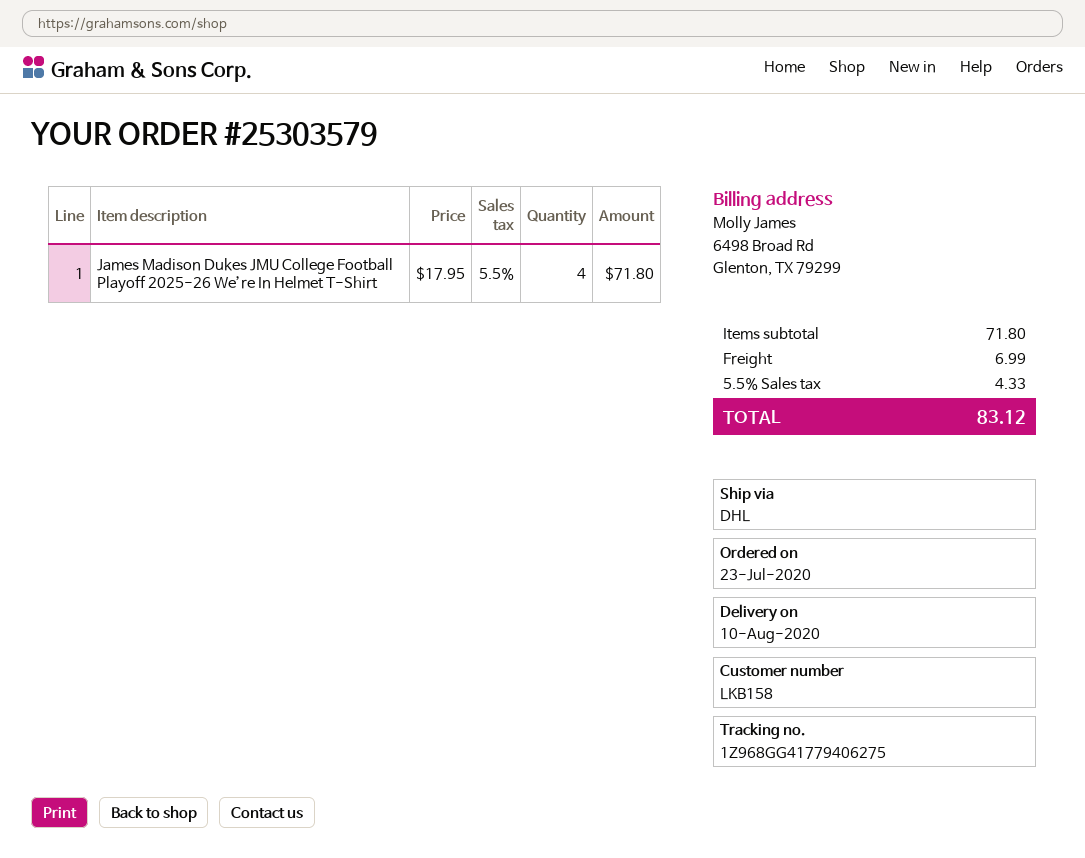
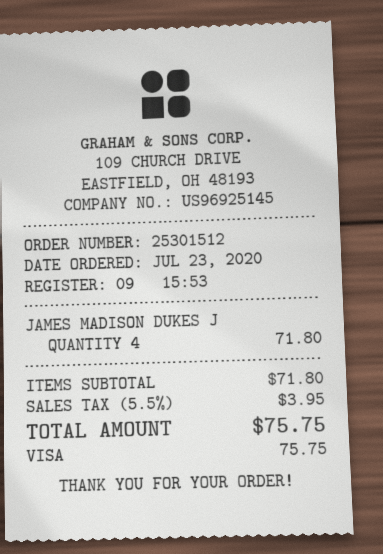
order number: 25303579 -> 25301512
shipping: 6.99 -> none
tax: 5.5% = 4.33 -> 5.5% = 3.95
total: 83.12 -> 75.75

